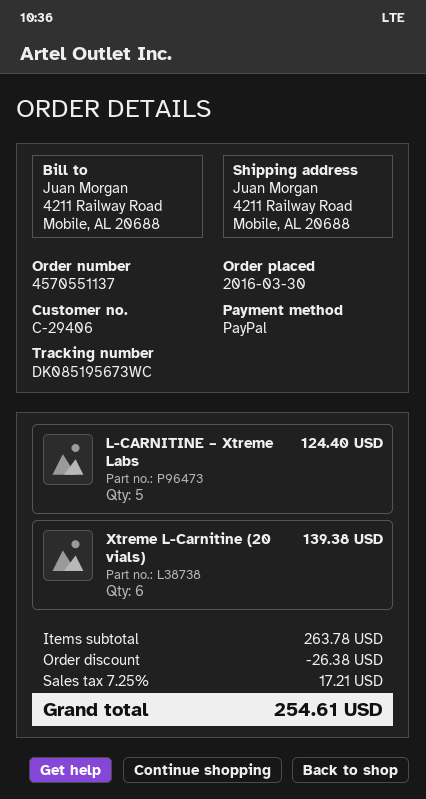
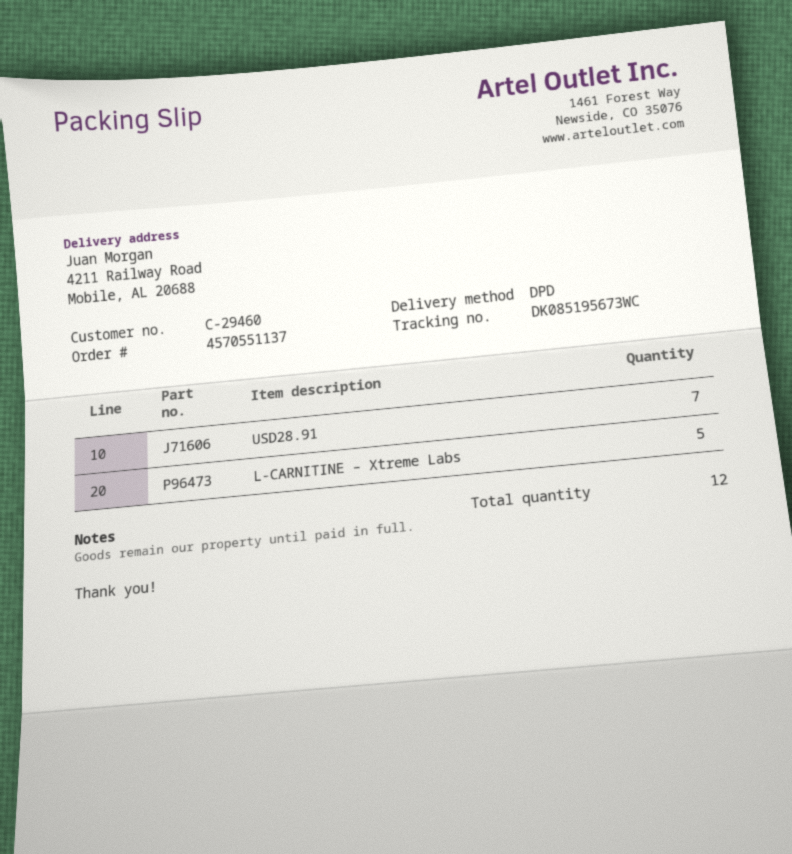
customer number: C-29406 -> C-29460
Xtreme L-Carnitine (20 vials): 6 -> none
USD28.91: none -> 7

